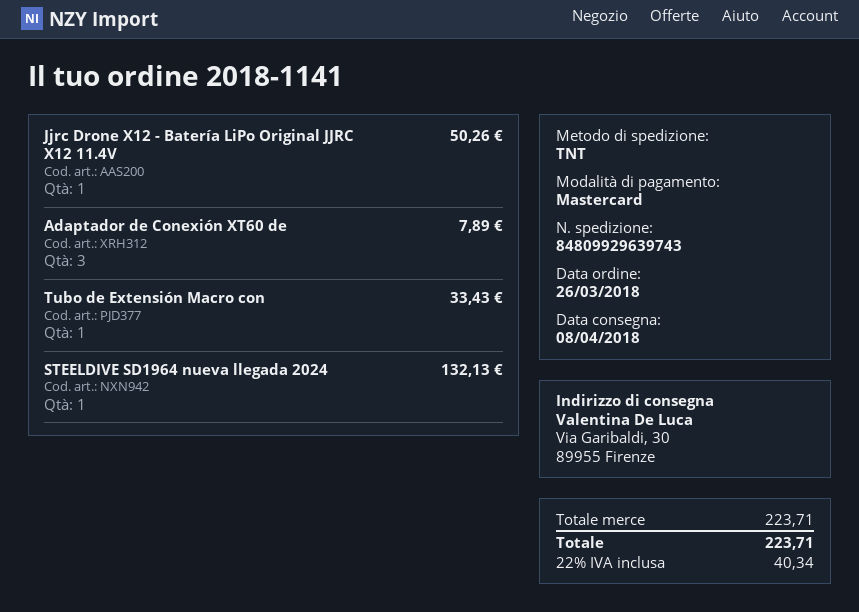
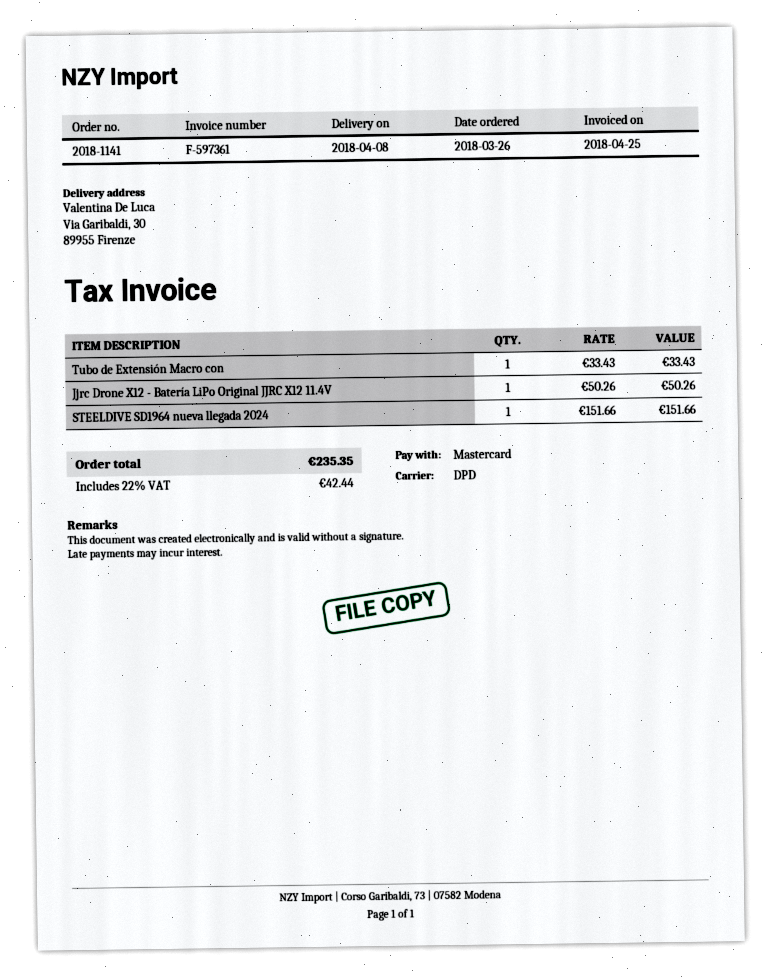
shipping method: TNT -> DPD
Adaptador de Conexión XT60 de: 3 for 7.89 -> none
STEELDIVE SD1964 nueva llegada 2024: 1 for 132.13 -> 1 for 151.66
tax: 22% = 40.34 -> 22% = 42.44
total: 223.71 -> 235.35

